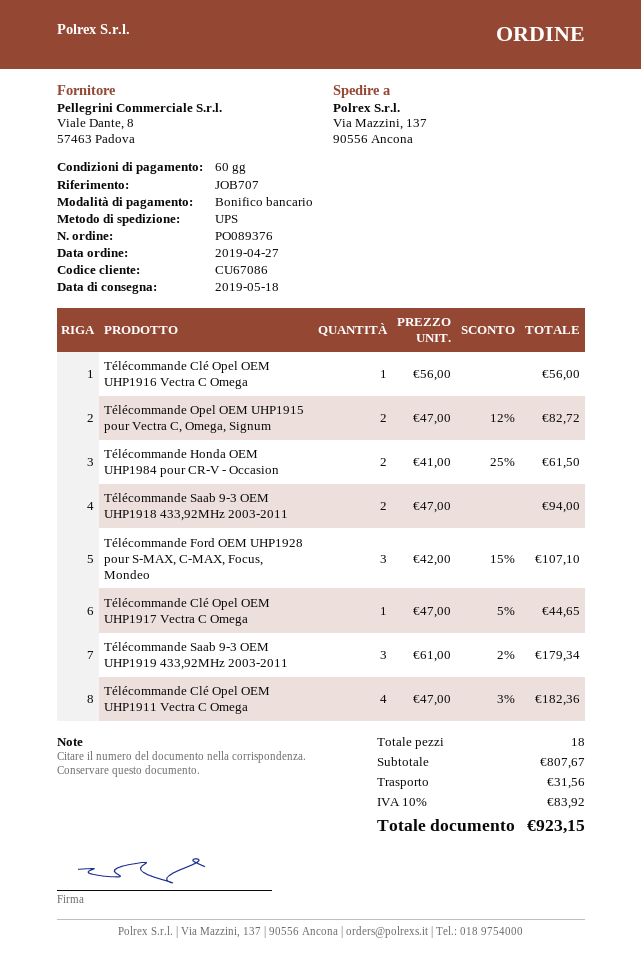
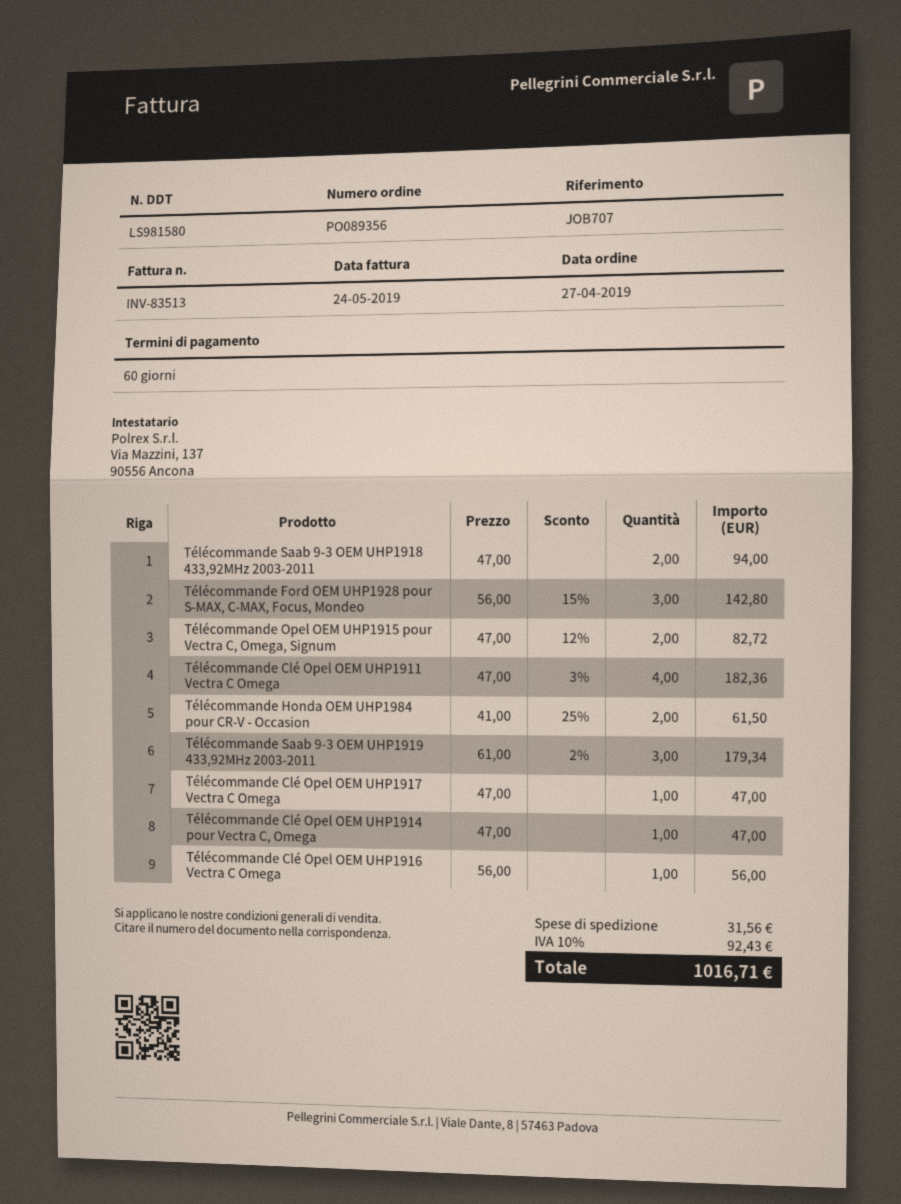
order number: PO089376 -> PO089356
Télécommande Ford OEM UHP1928 pour S-MAX, C-MAX, Focus, Mondeo: 3 x 42.00 - 15% = 107.10 -> 3 x 56.00 - 15% = 142.80
Télécommande Clé Opel OEM UHP1917 Vectra C Omega: 1 x 47.00 - 5% = 44.65 -> 1 x 47.00 = 47.00
Télécommande Clé Opel OEM UHP1914 pour Vectra C, Omega: none -> 1 x 47.00 = 47.00
tax: 10% = 83.92 -> 10% = 92.43
total: 923.15 -> 1016.71

